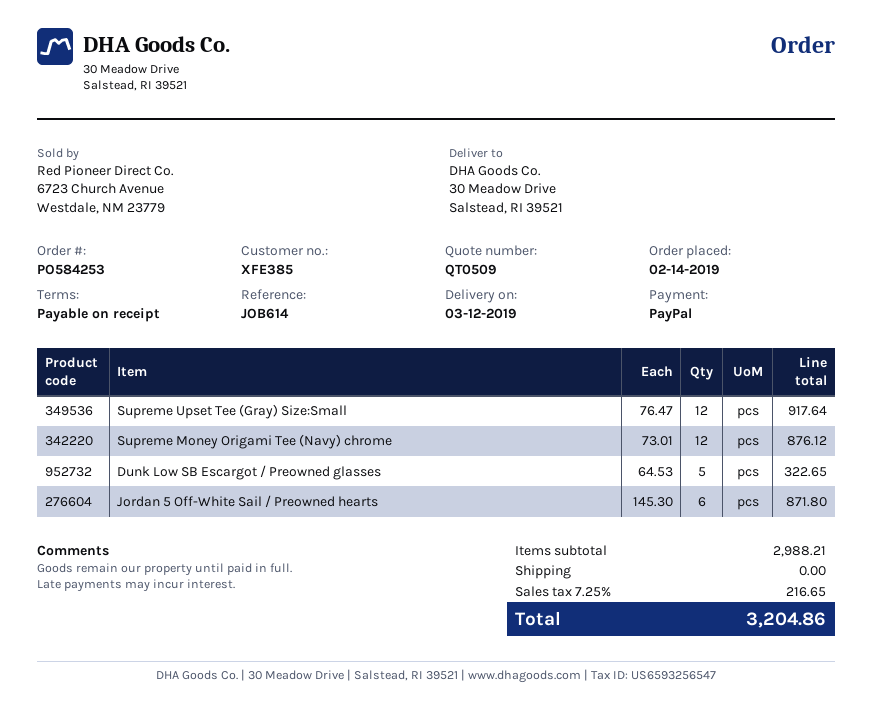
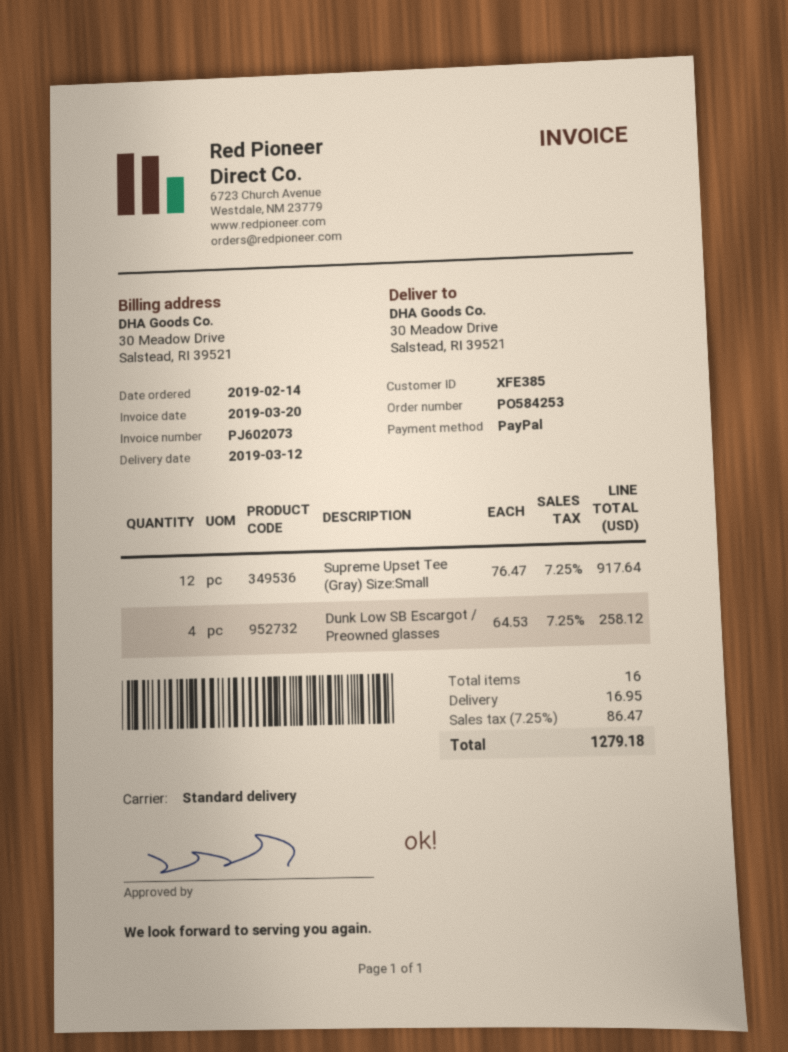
Supreme Money Origami Tee (Navy) chrome: 12 x 73.01 = 876.12 -> none
Dunk Low SB Escargot / Preowned glasses: 5 x 64.53 = 322.65 -> 4 x 64.53 = 258.12
Jordan 5 Off-White Sail / Preowned hearts: 6 x 145.30 = 871.80 -> none
shipping: 0.00 -> 16.95
tax: 7.25% = 216.65 -> 7.25% = 86.47
total: 3204.86 -> 1279.18

